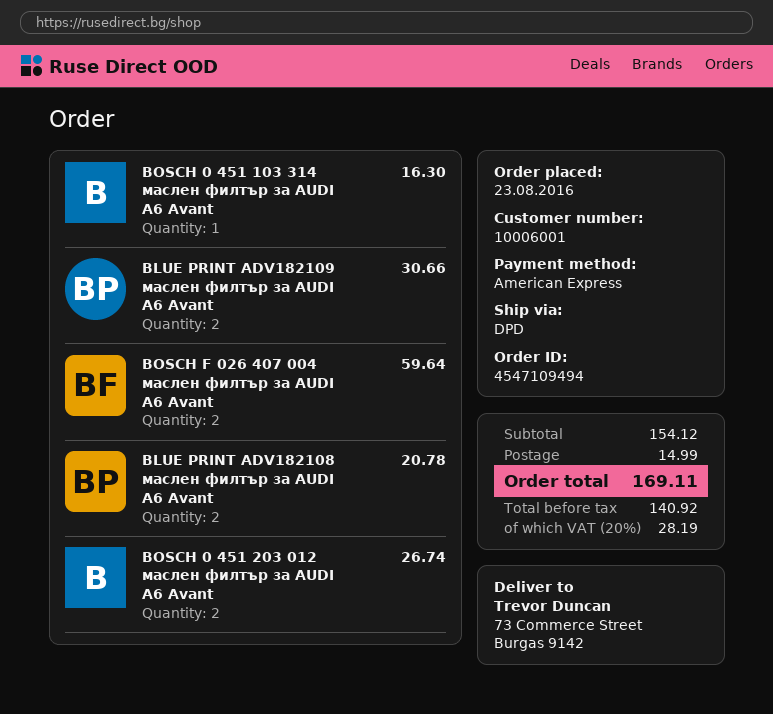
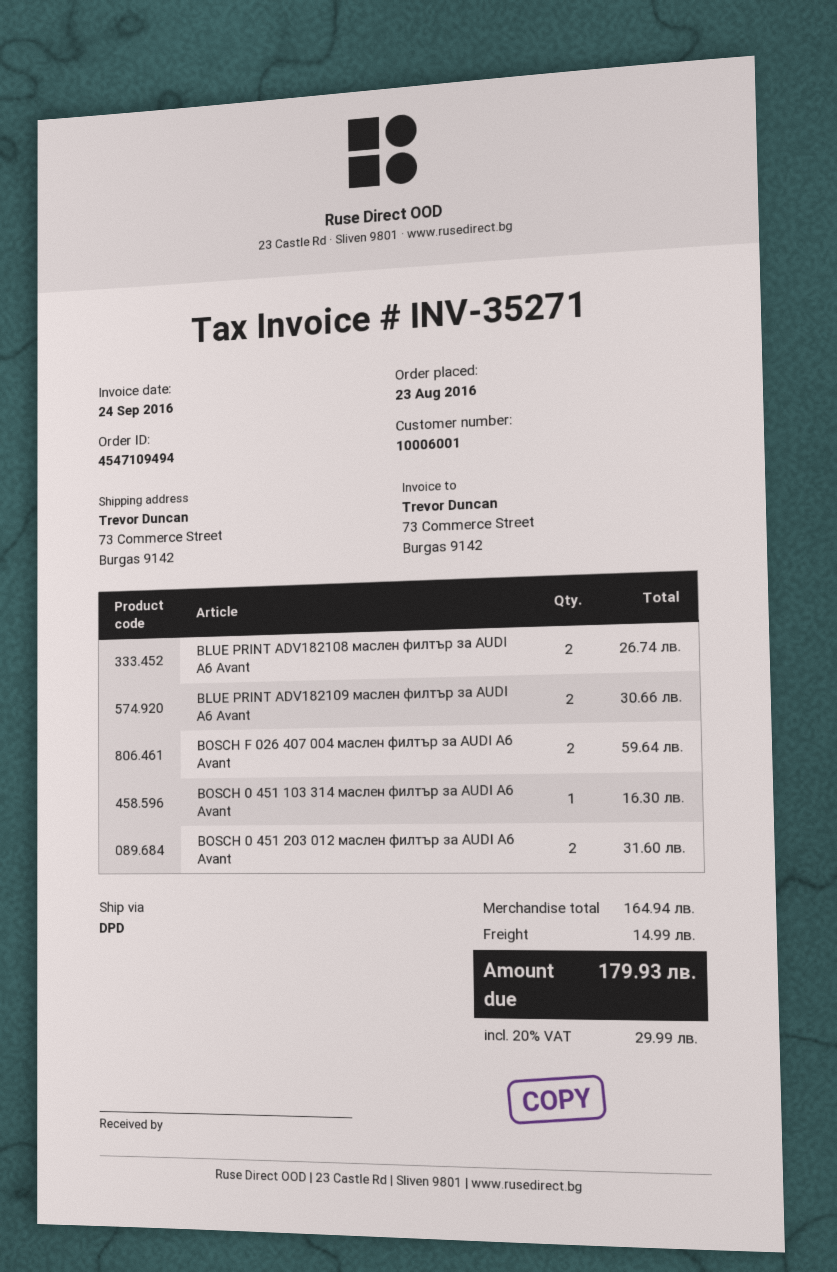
BLUE PRINT ADV182108 маслен филтър за AUDI A6 Avant: 2 for 20.78 -> 2 for 26.74
BOSCH 0 451 203 012 маслен филтър за AUDI A6 Avant: 2 for 26.74 -> 2 for 31.60
subtotal: 154.12 -> 164.94
tax: 20% = 28.19 -> 20% = 29.99
total: 169.11 -> 179.93

